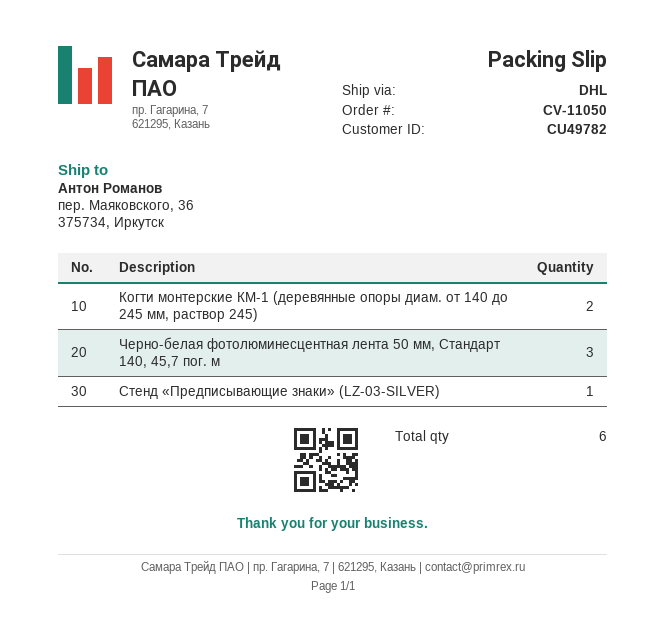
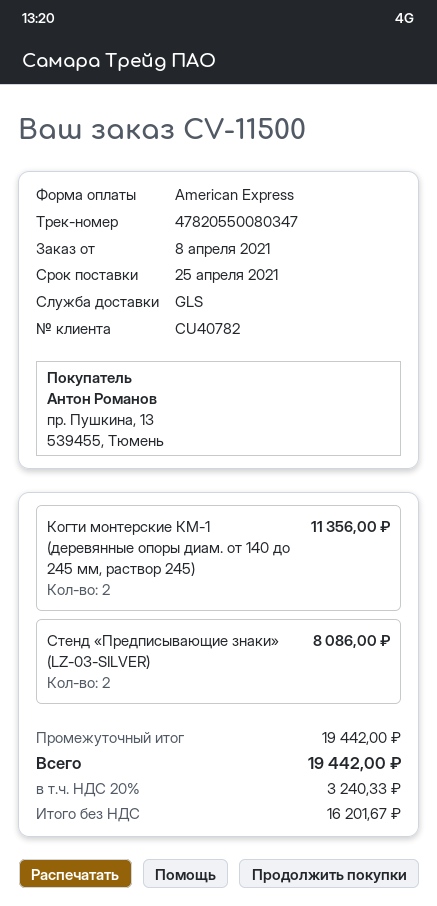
order number: CV-11050 -> CV-11500
customer number: CU49782 -> CU40782
shipping method: DHL -> GLS
Черно-белая фотолюминесцентная лента 50 мм, Стандарт 140, 45,7 пог. м: 3 -> none
Стенд «Предписывающие знаки» (LZ-03-SILVER): 1 -> 2

